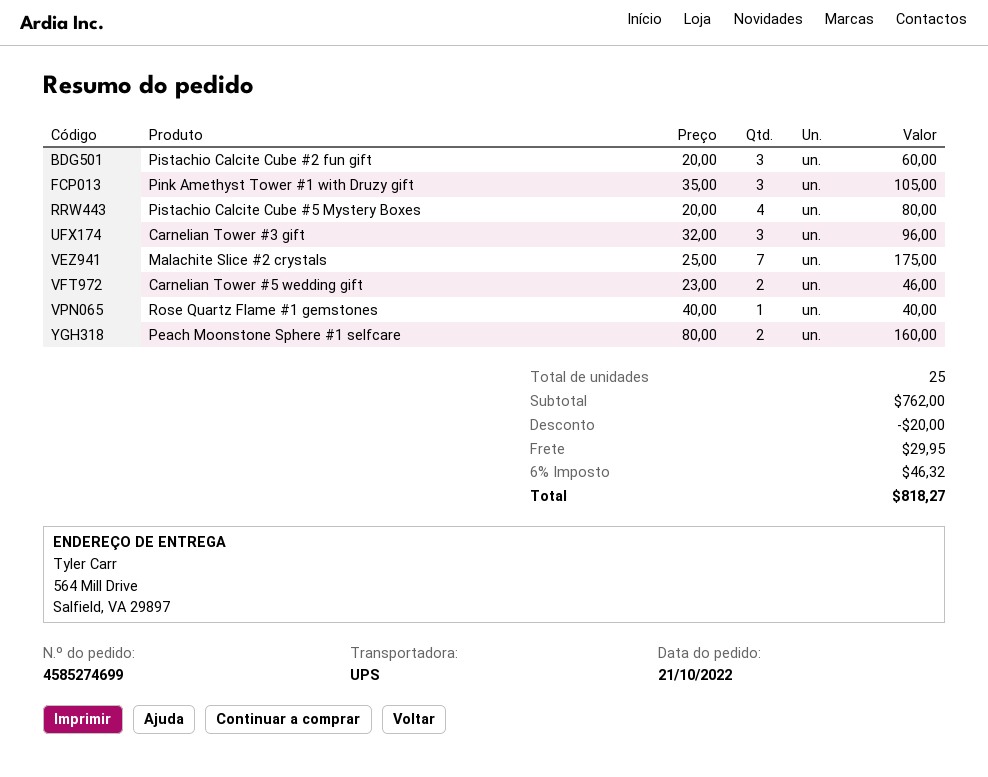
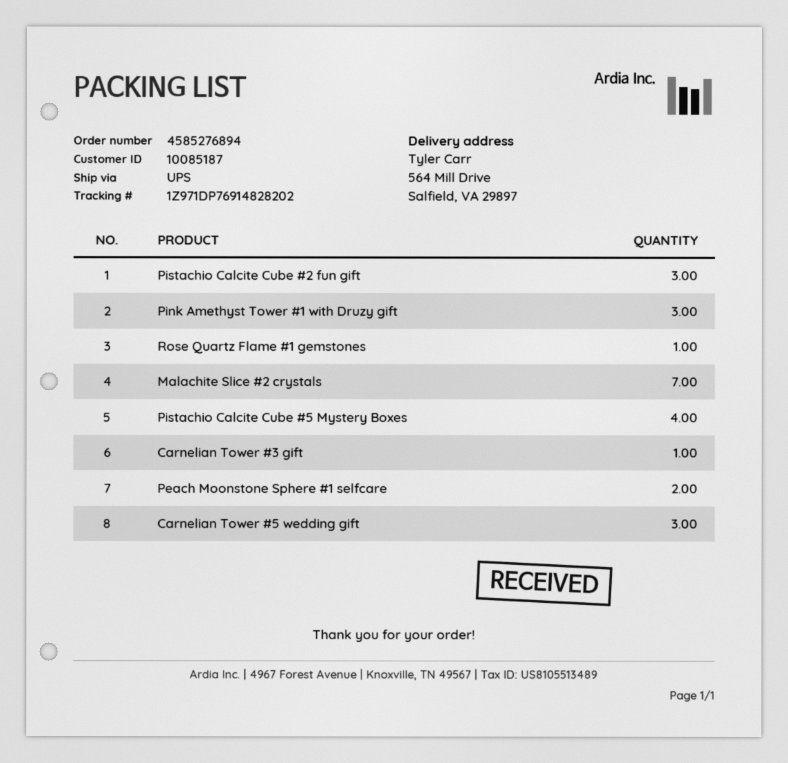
order number: 4585274699 -> 4585276894
Carnelian Tower #3 gift: 3 -> 1
Carnelian Tower #5 wedding gift: 2 -> 3

